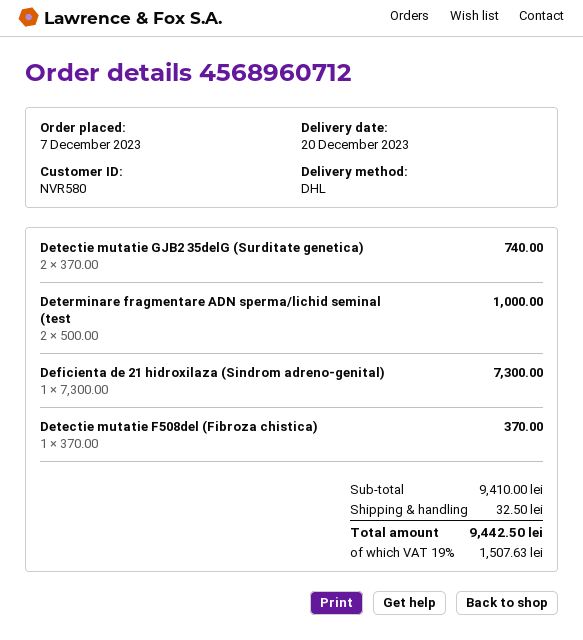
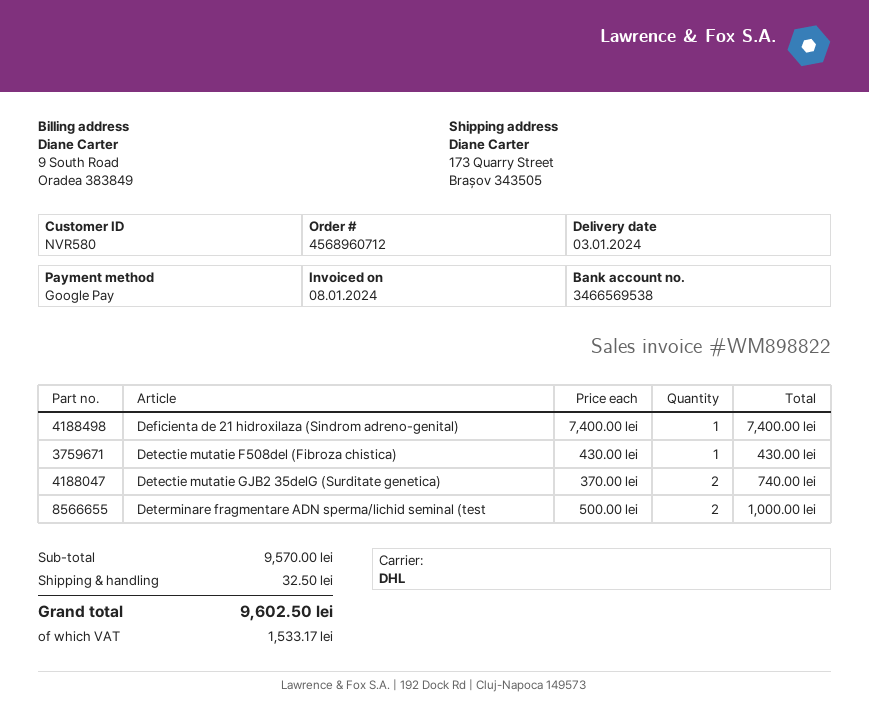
delivery date: 2023-12-20 -> 2024-01-03
Deficienta de 21 hidroxilaza (Sindrom adreno-genital): 1 x 7300.00 = 7300.00 -> 1 x 7400.00 = 7400.00
Detectie mutatie F508del (Fibroza chistica): 1 x 370.00 = 370.00 -> 1 x 430.00 = 430.00
subtotal: 9410.00 -> 9570.00
tax: 1507.63 -> 1533.17
total: 9442.50 -> 9602.50

